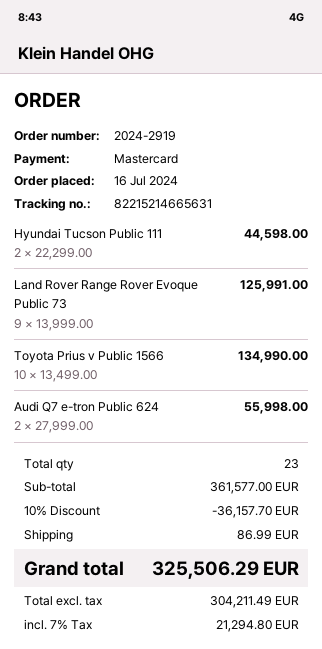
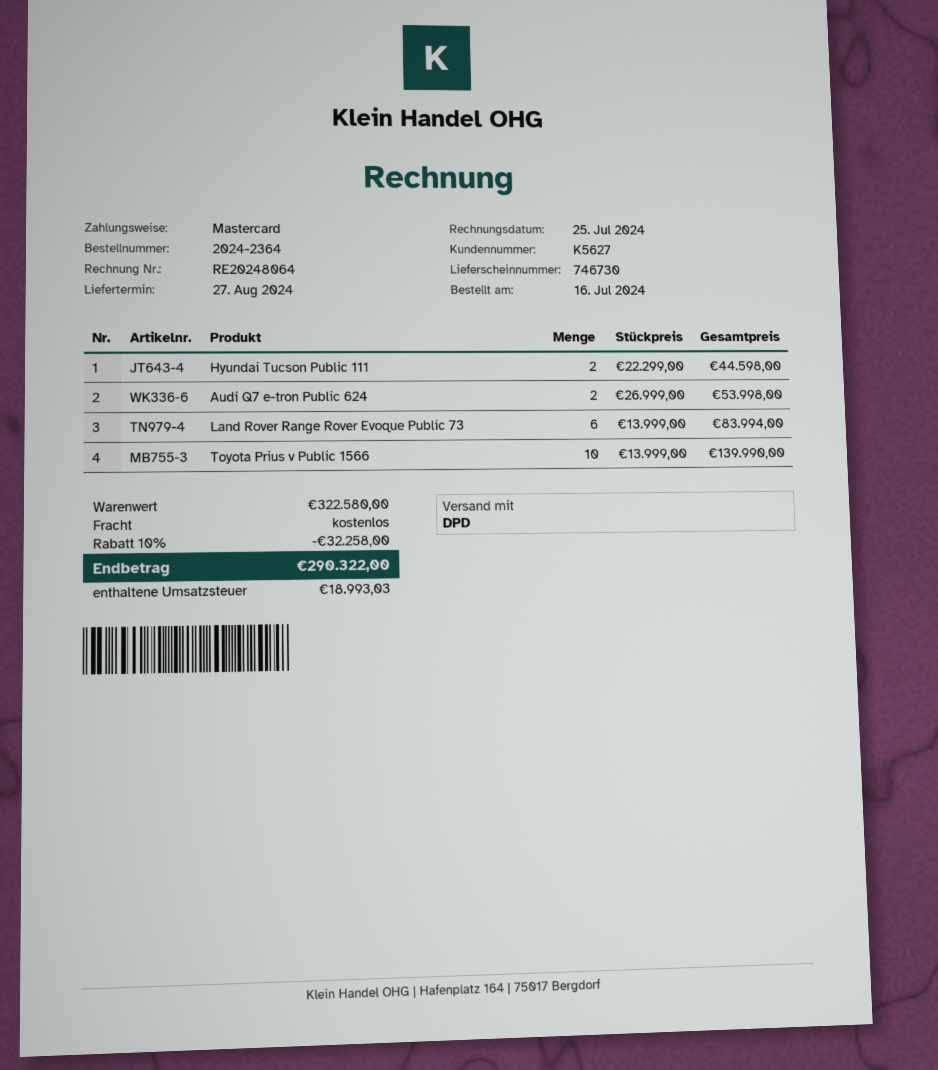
order number: 2024-2919 -> 2024-2364
Land Rover Range Rover Evoque Public 73: 9 x 13999.00 = 125991.00 -> 6 x 13999.00 = 83994.00
Toyota Prius v Public 1566: 10 x 13499.00 = 134990.00 -> 10 x 13999.00 = 139990.00
Audi Q7 e-tron Public 624: 2 x 27999.00 = 55998.00 -> 2 x 26999.00 = 53998.00
subtotal: 361577.00 -> 322580.00
discount: 10% = 36157.70 -> 10% = 32258.00
shipping: 86.99 -> 0.00
tax: 21294.80 -> 18993.03
total: 325506.29 -> 290322.00

